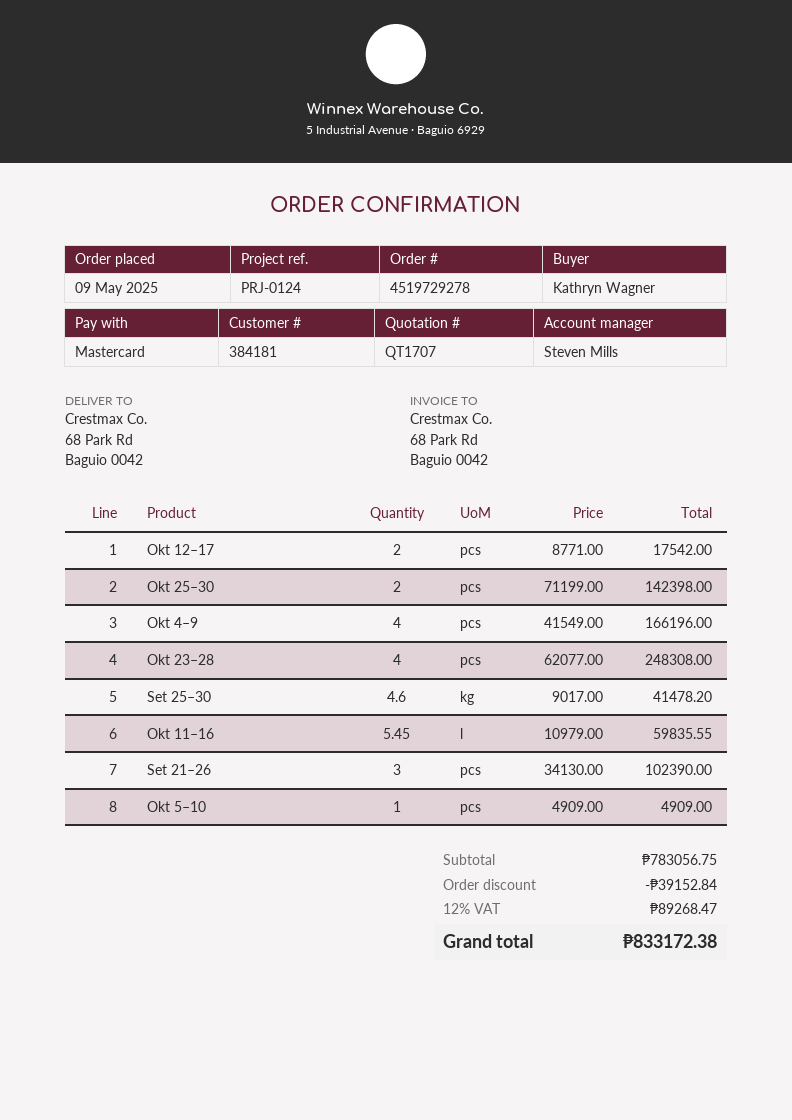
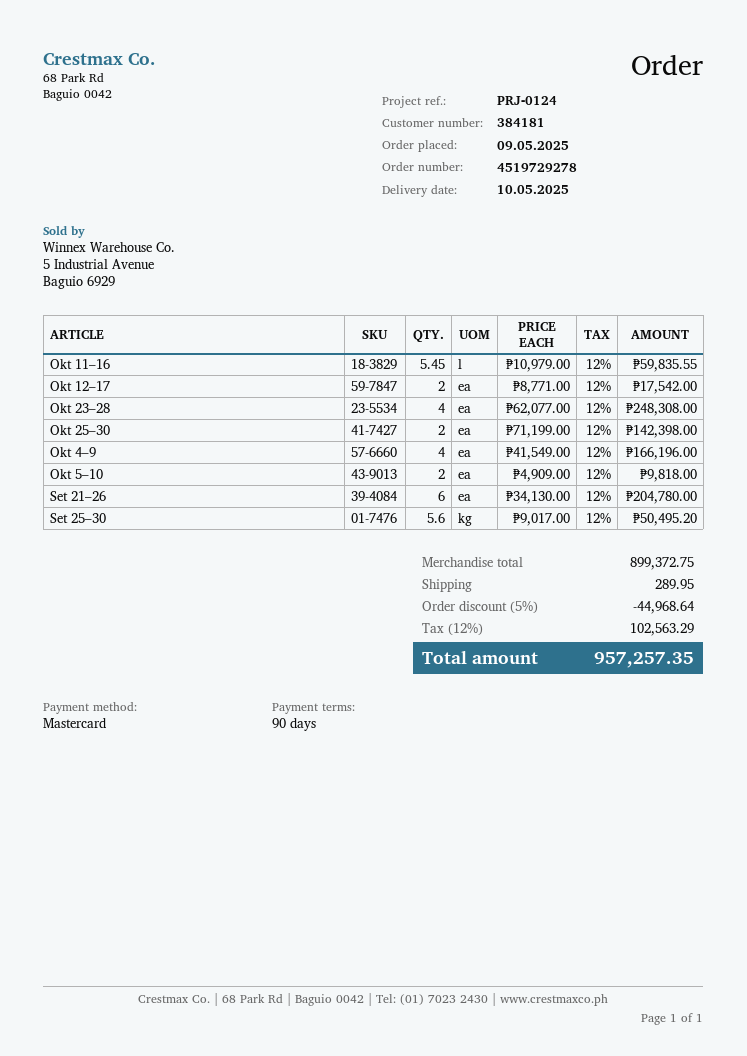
Set 25–30: 4.6 x 9017.00 = 41478.20 -> 5.6 x 9017.00 = 50495.20
Set 21–26: 3 x 34130.00 = 102390.00 -> 6 x 34130.00 = 204780.00
Okt 5–10: 1 x 4909.00 = 4909.00 -> 2 x 4909.00 = 9818.00
subtotal: 783056.75 -> 899372.75
discount: 39152.84 -> 44968.64
shipping: none -> 289.95
tax: 12% = 89268.47 -> 12% = 102563.29
total: 833172.38 -> 957257.35

